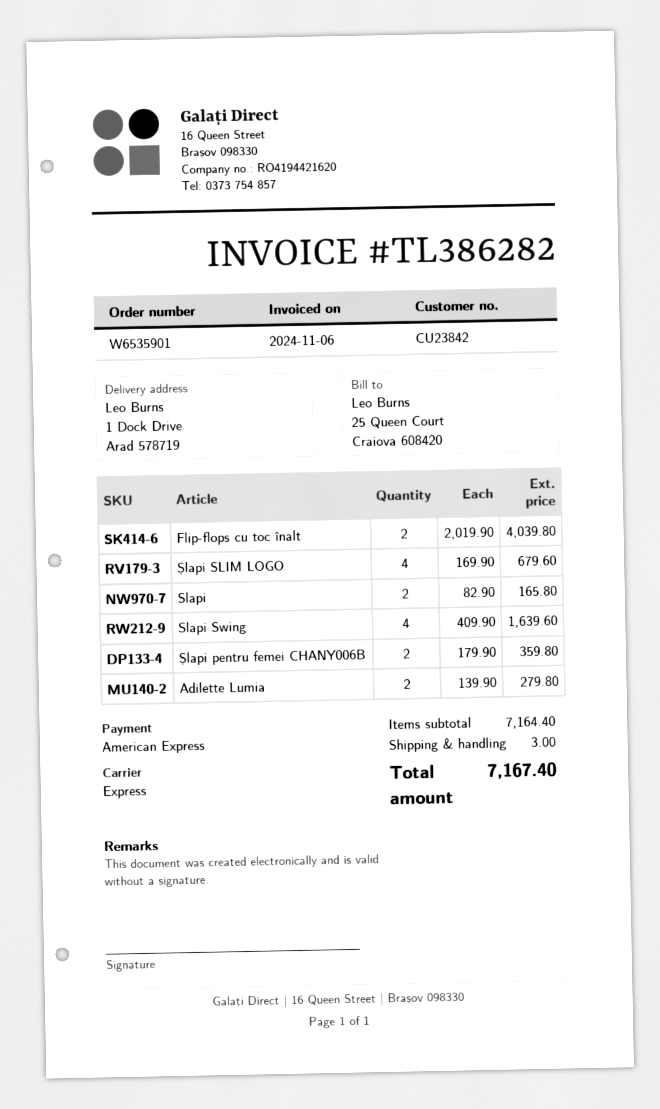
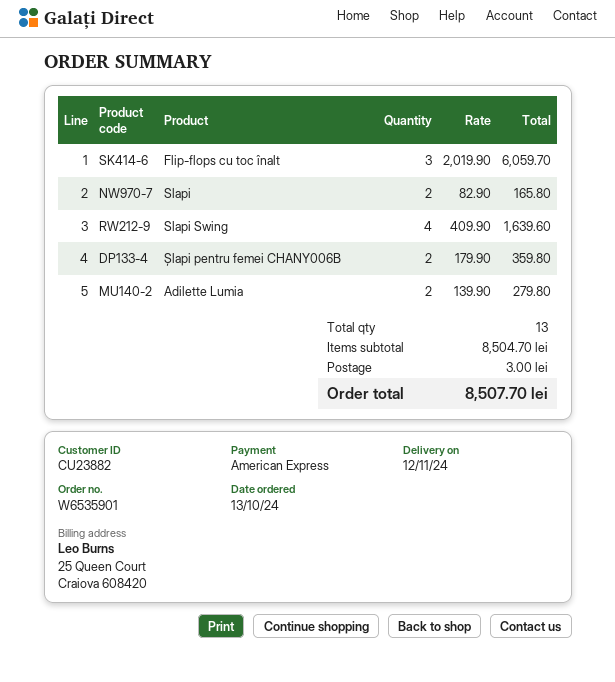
customer number: CU23842 -> CU23882
Flip-flops cu toc înalt: 2 x 2019.90 = 4039.80 -> 3 x 2019.90 = 6059.70
Șlapi SLIM LOGO: 4 x 169.90 = 679.60 -> none
subtotal: 7164.40 -> 8504.70
total: 7167.40 -> 8507.70

